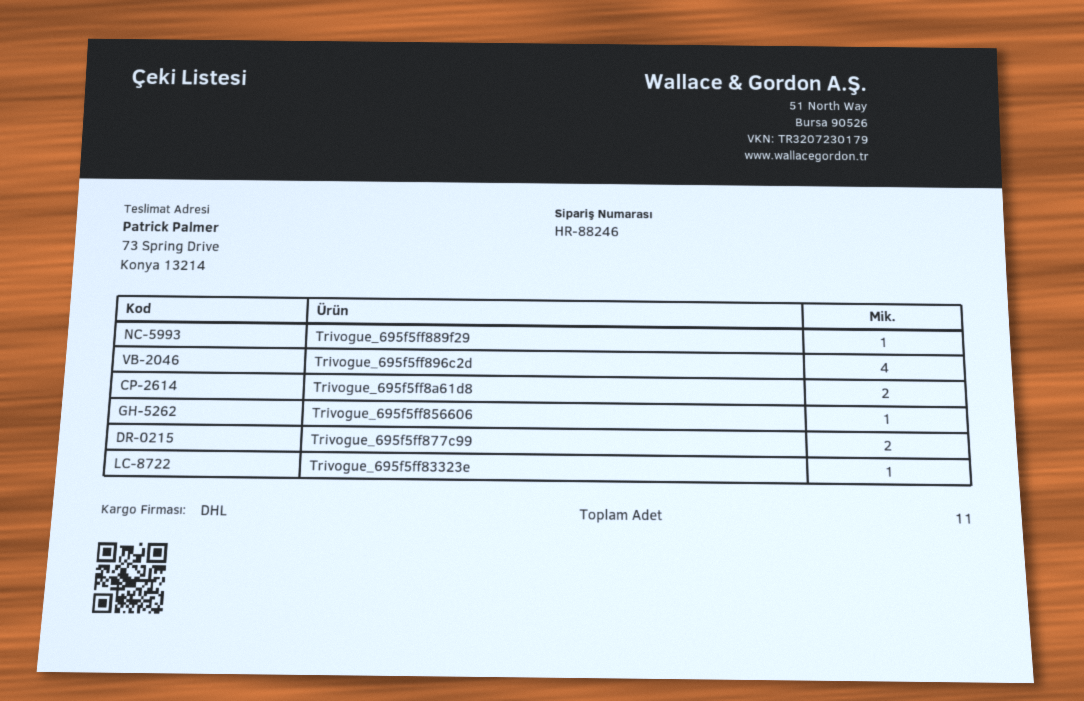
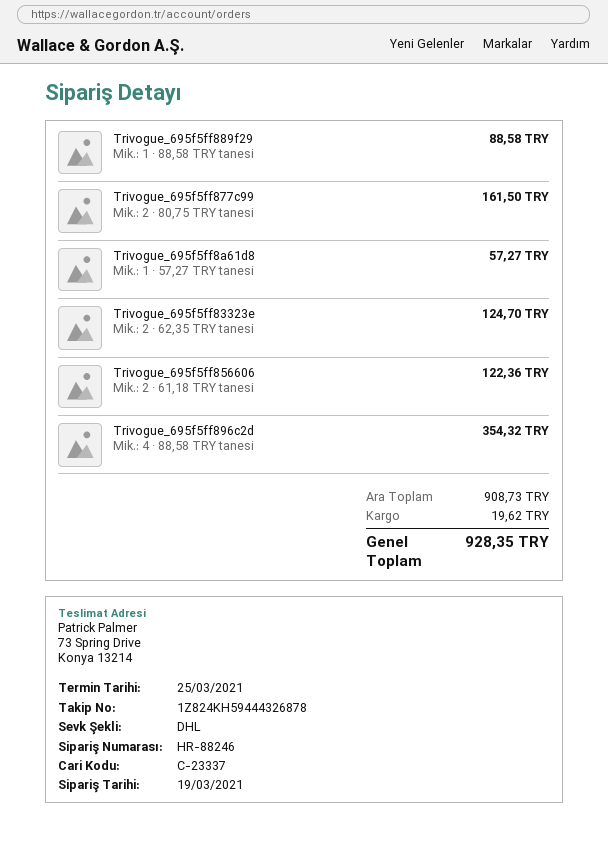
Trivogue_695f5ff8a61d8: 2 -> 1
Trivogue_695f5ff856606: 1 -> 2
Trivogue_695f5ff83323e: 1 -> 2

